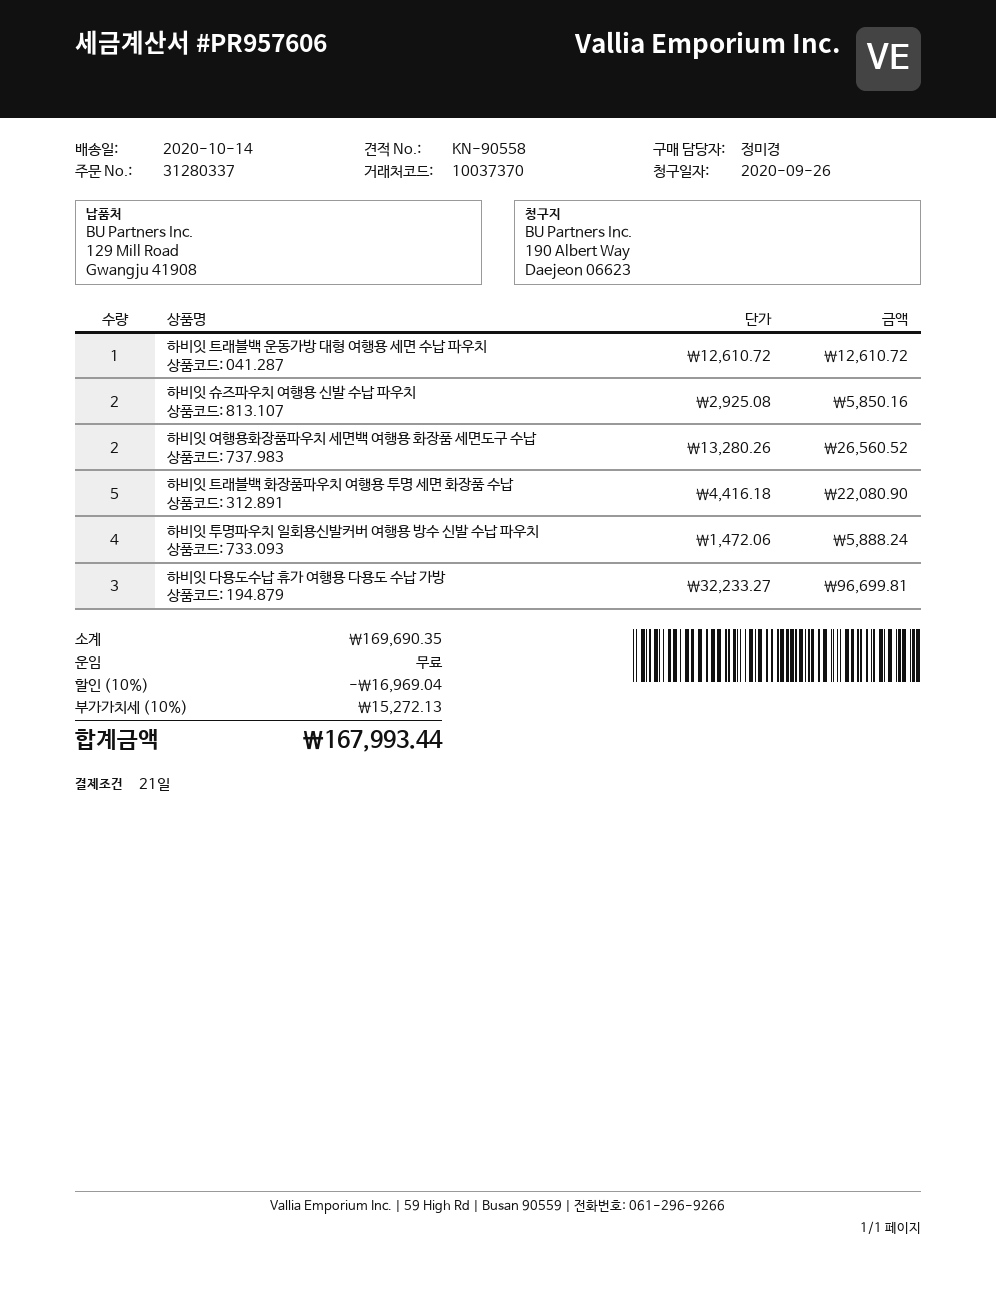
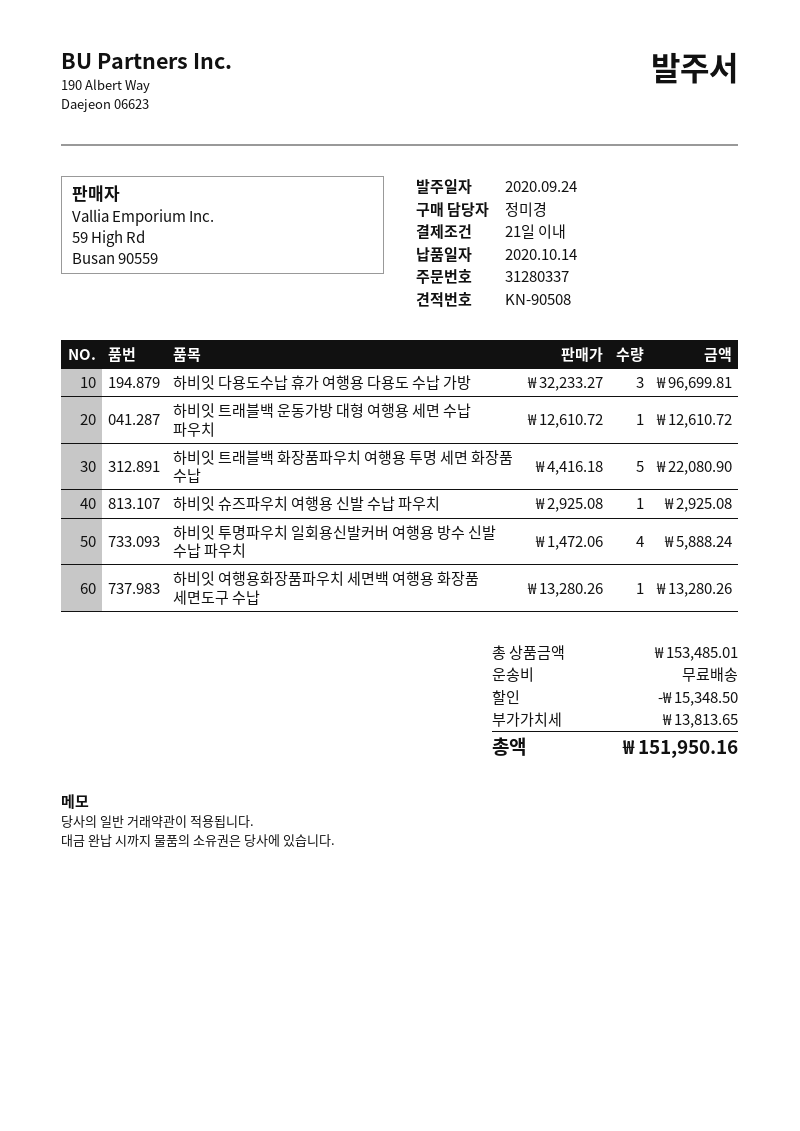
quote number: KN-90558 -> KN-90508
하비잇 슈즈파우치 여행용 신발 수납 파우치: 2 x 2925.08 = 5850.16 -> 1 x 2925.08 = 2925.08
하비잇 여행용화장품파우치 세면백 여행용 화장품 세면도구 수납: 2 x 13280.26 = 26560.52 -> 1 x 13280.26 = 13280.26
subtotal: 169690.35 -> 153485.01
discount: 16969.04 -> 15348.50
tax: 15272.13 -> 13813.65
total: 167993.44 -> 151950.16

